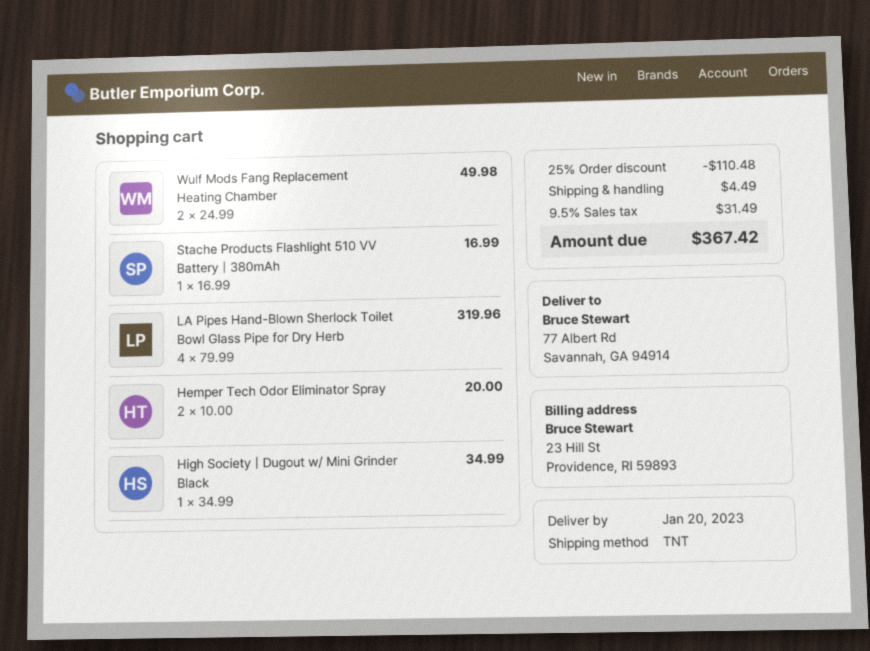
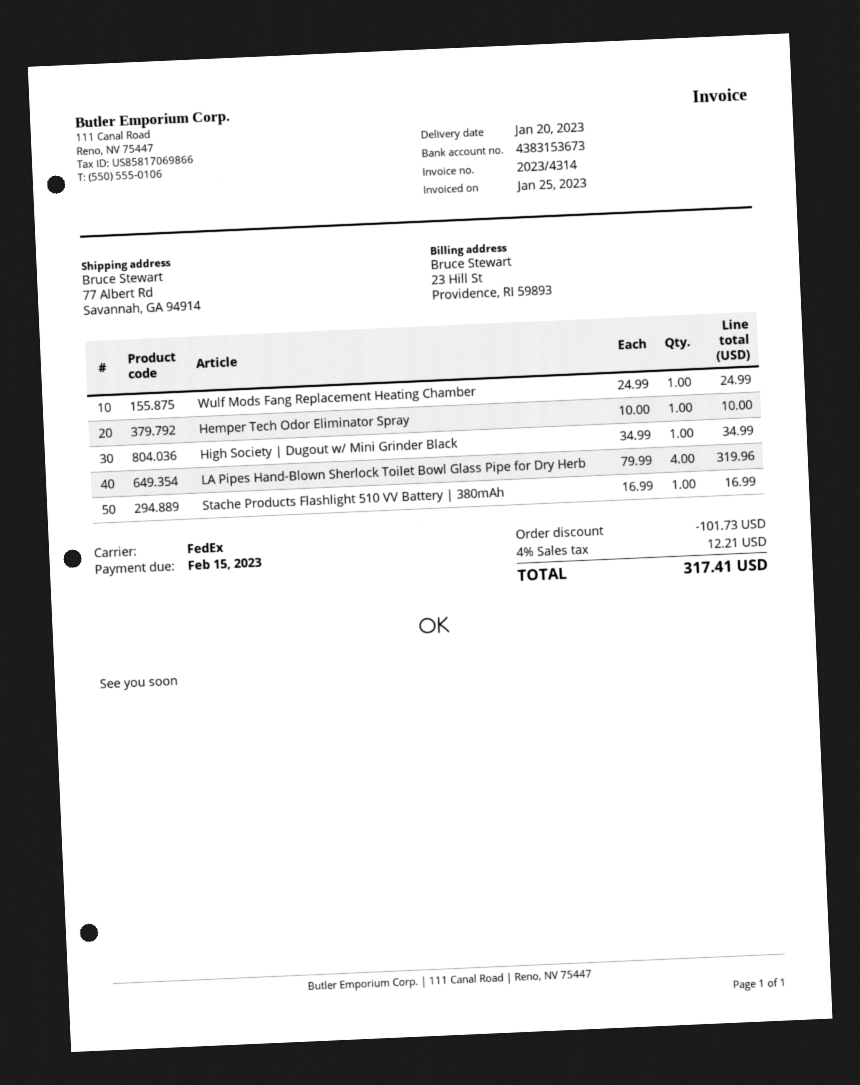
shipping method: TNT -> FedEx
Wulf Mods Fang Replacement Heating Chamber: 2 x 24.99 = 49.98 -> 1 x 24.99 = 24.99
Hemper Tech Odor Eliminator Spray: 2 x 10.00 = 20.00 -> 1 x 10.00 = 10.00
discount: 110.48 -> 101.73
shipping: 4.49 -> none
tax: 9.5% = 31.49 -> 4% = 12.21
total: 367.42 -> 317.41

